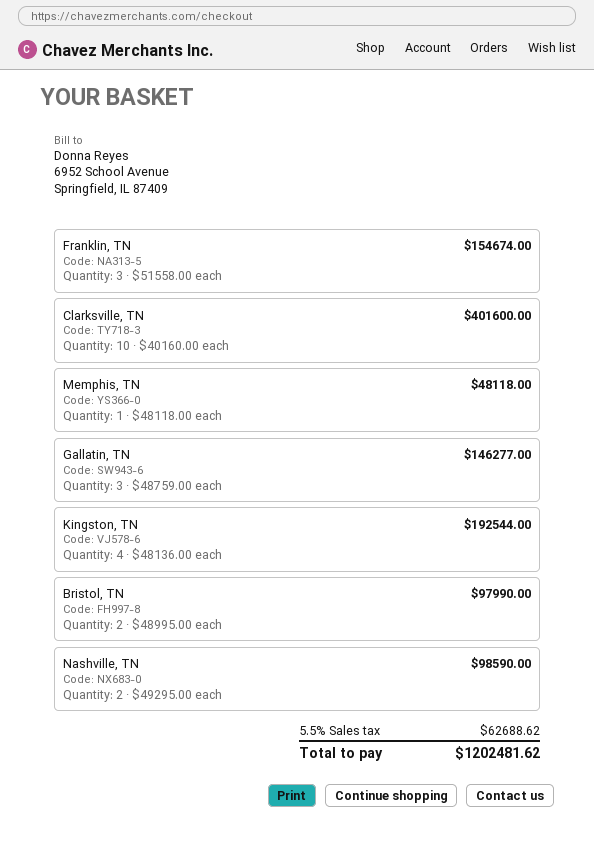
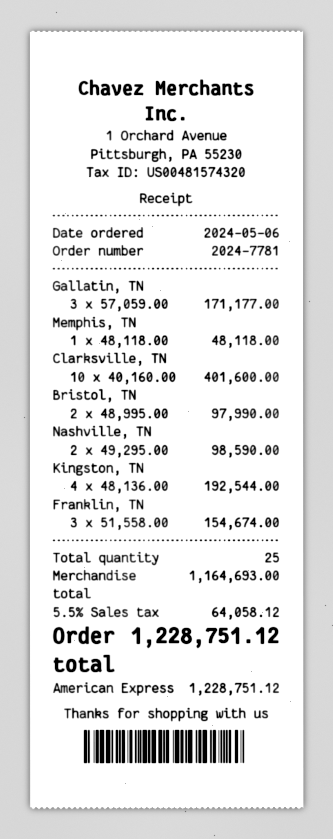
Gallatin, TN: 3 x 48759.00 = 146277.00 -> 3 x 57059.00 = 171177.00
tax: 5.5% = 62688.62 -> 5.5% = 64058.12
total: 1202481.62 -> 1228751.12

